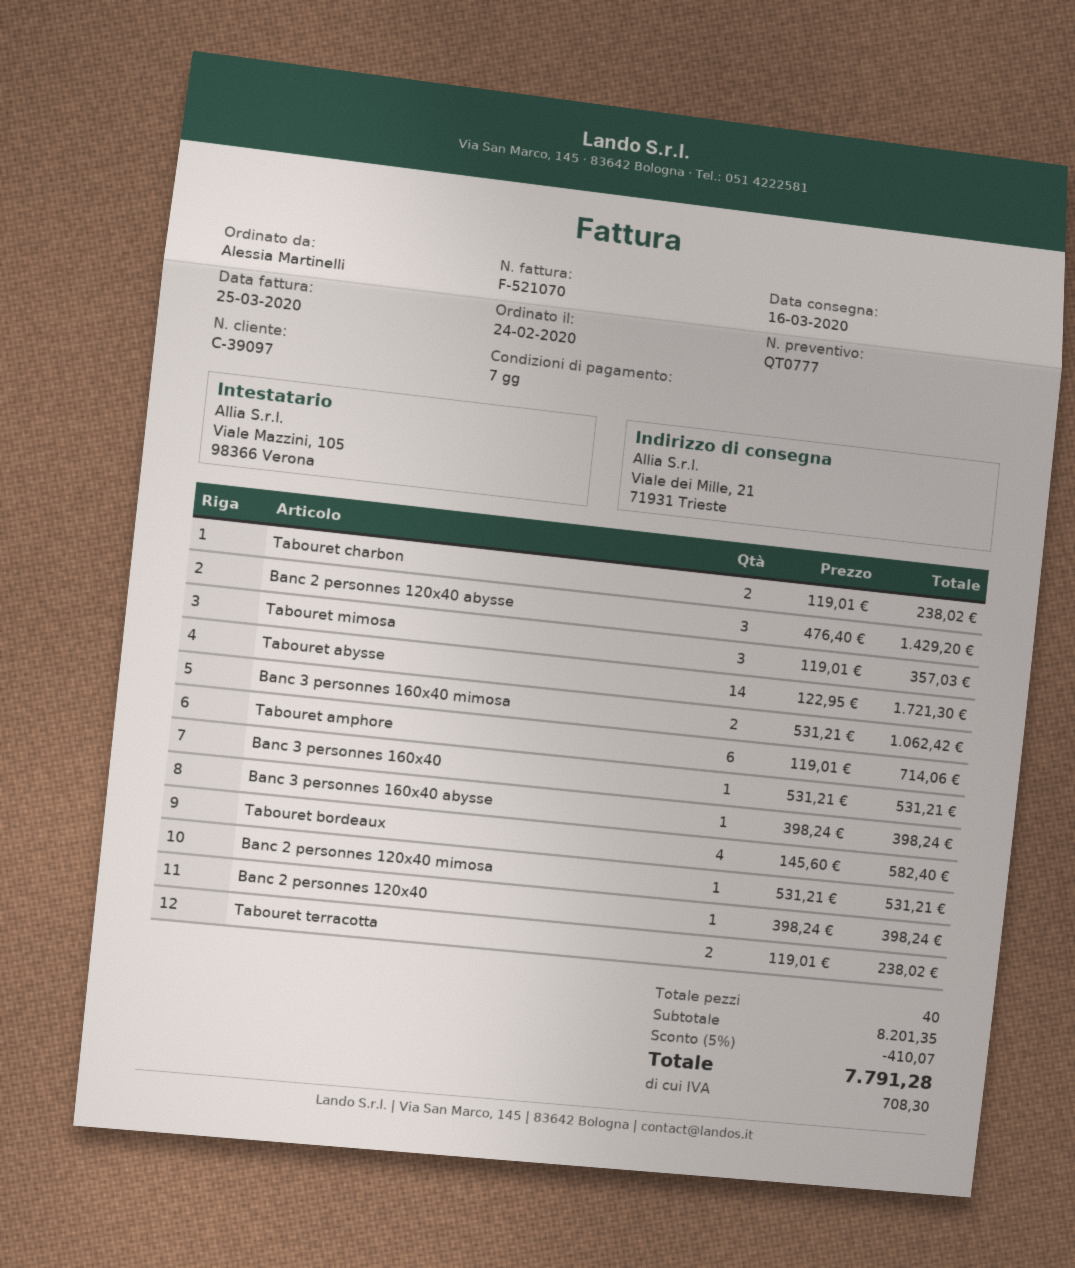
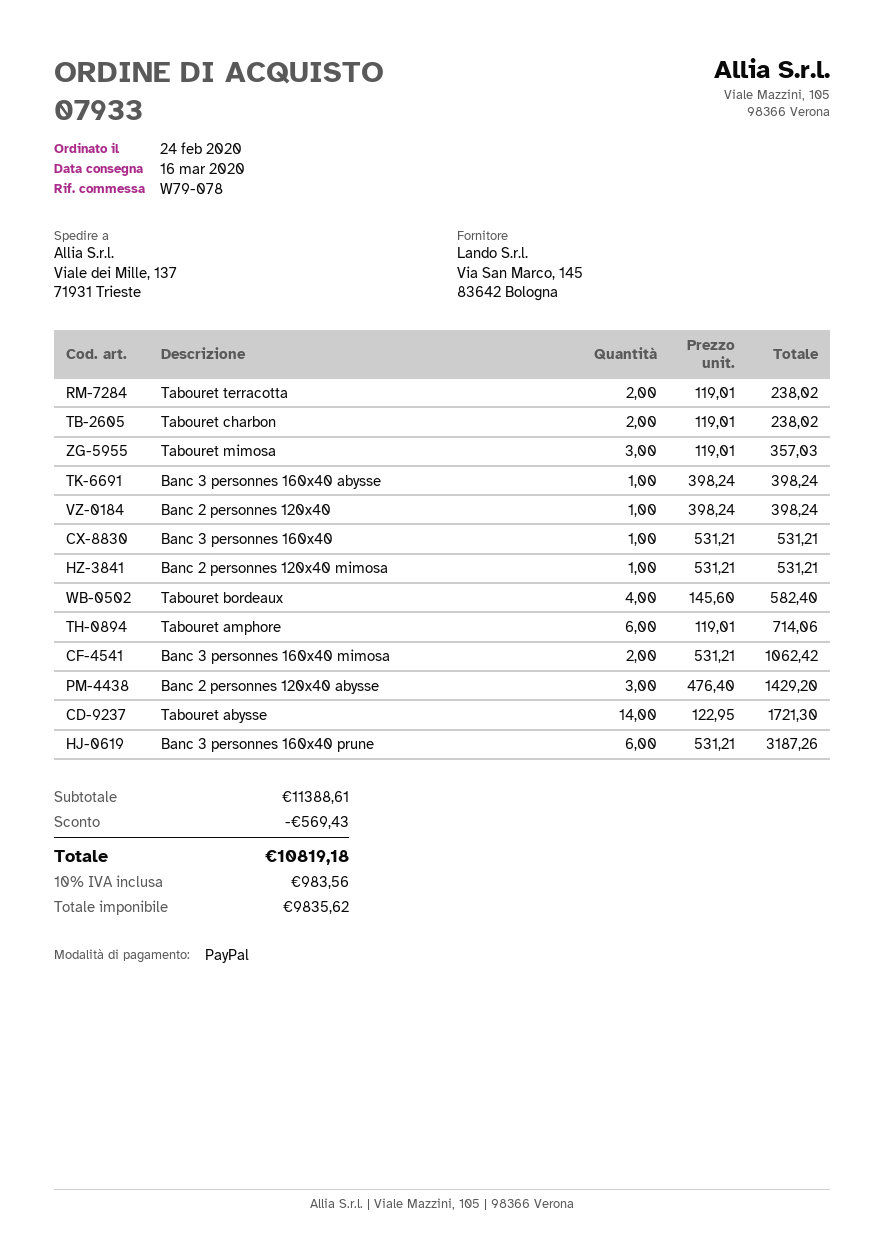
ship to: Viale dei Mille, 21, 71931 Trieste -> Viale dei Mille, 137, 71931 Trieste
Banc 3 personnes 160x40 prune: none -> 6 x 531.21 = 3187.26
subtotal: 8201.35 -> 11388.61
discount: 410.07 -> 569.43
tax: 708.30 -> 983.56
total: 7791.28 -> 10819.18

